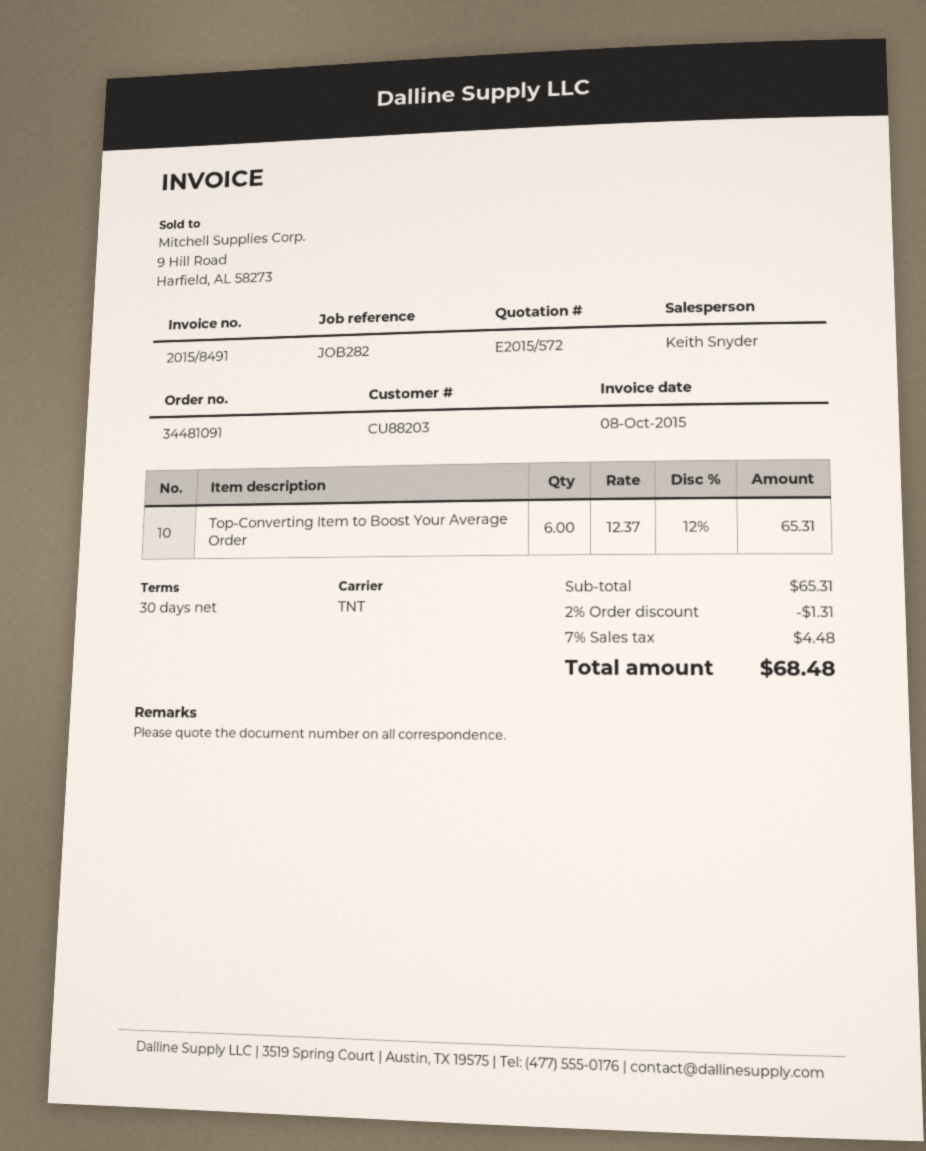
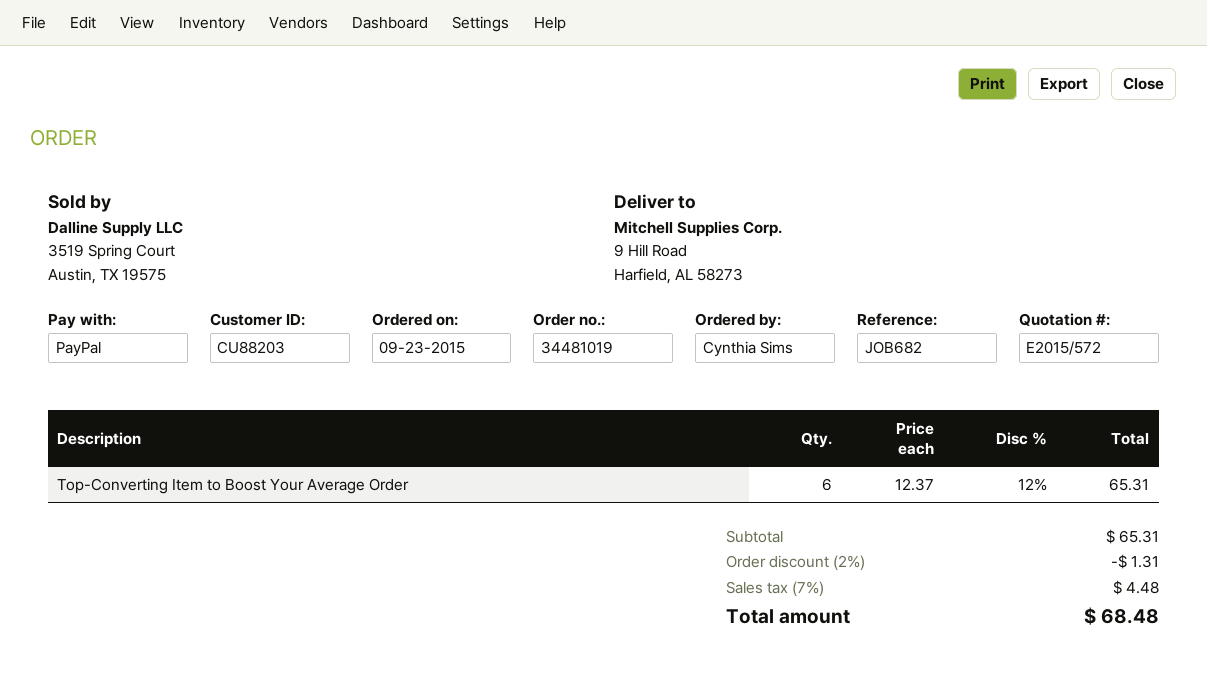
order number: 34481091 -> 34481019
reference: JOB282 -> JOB682

